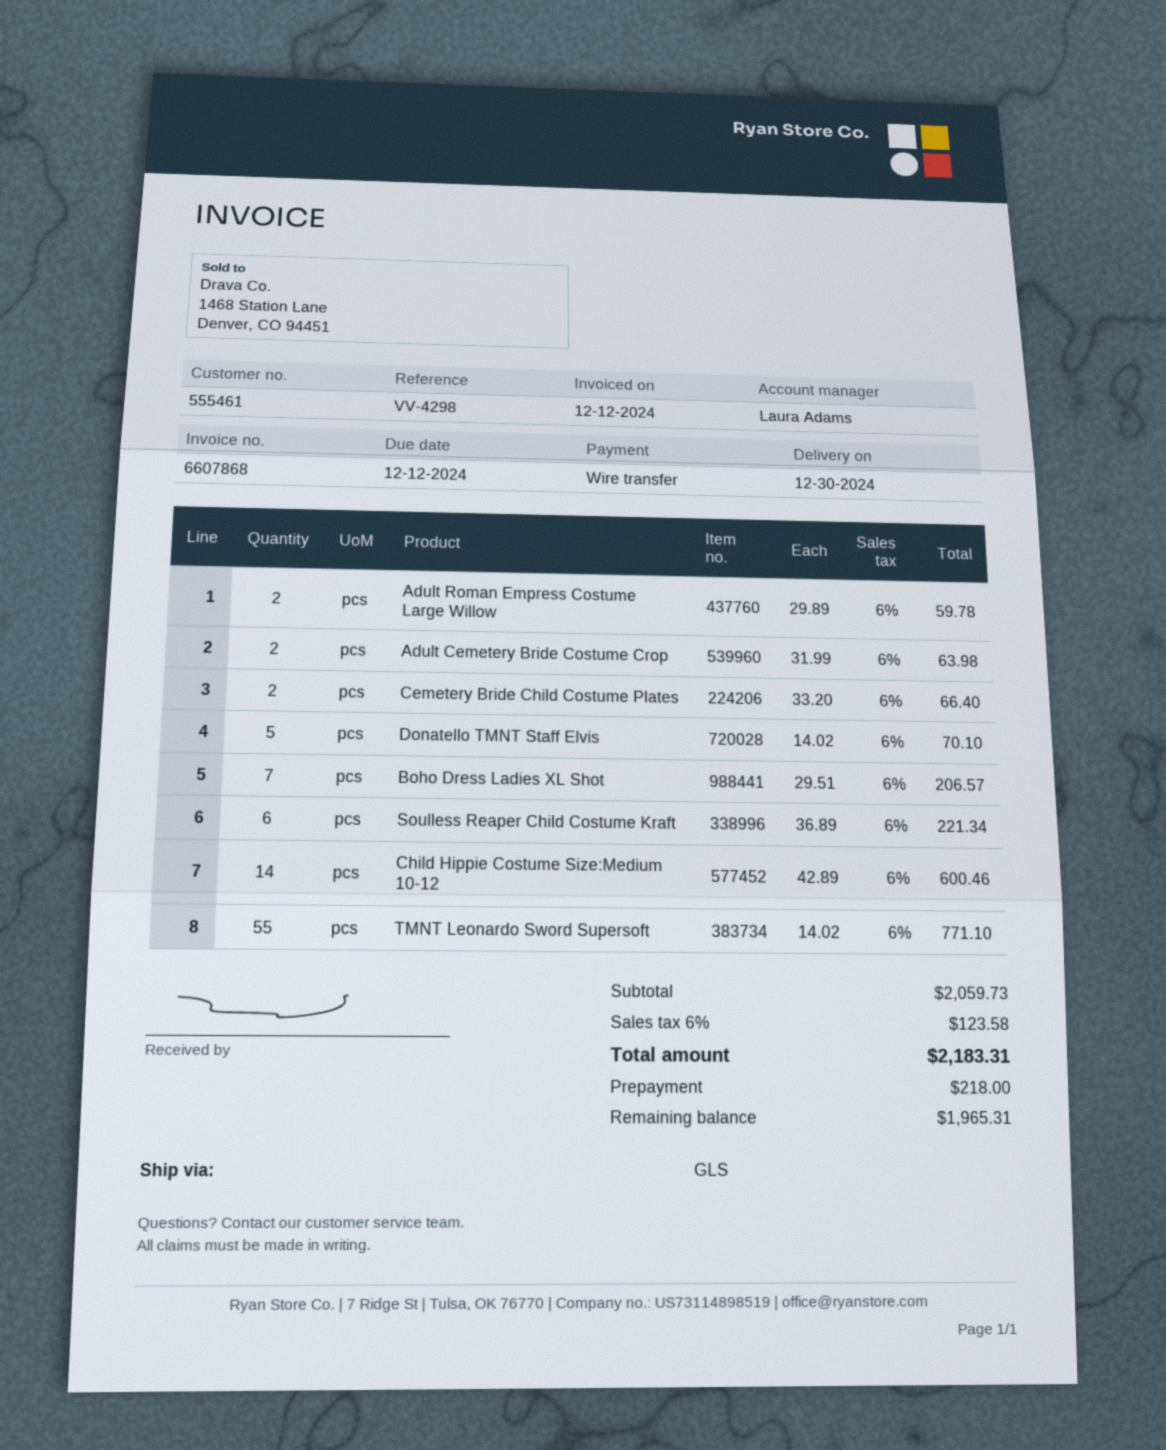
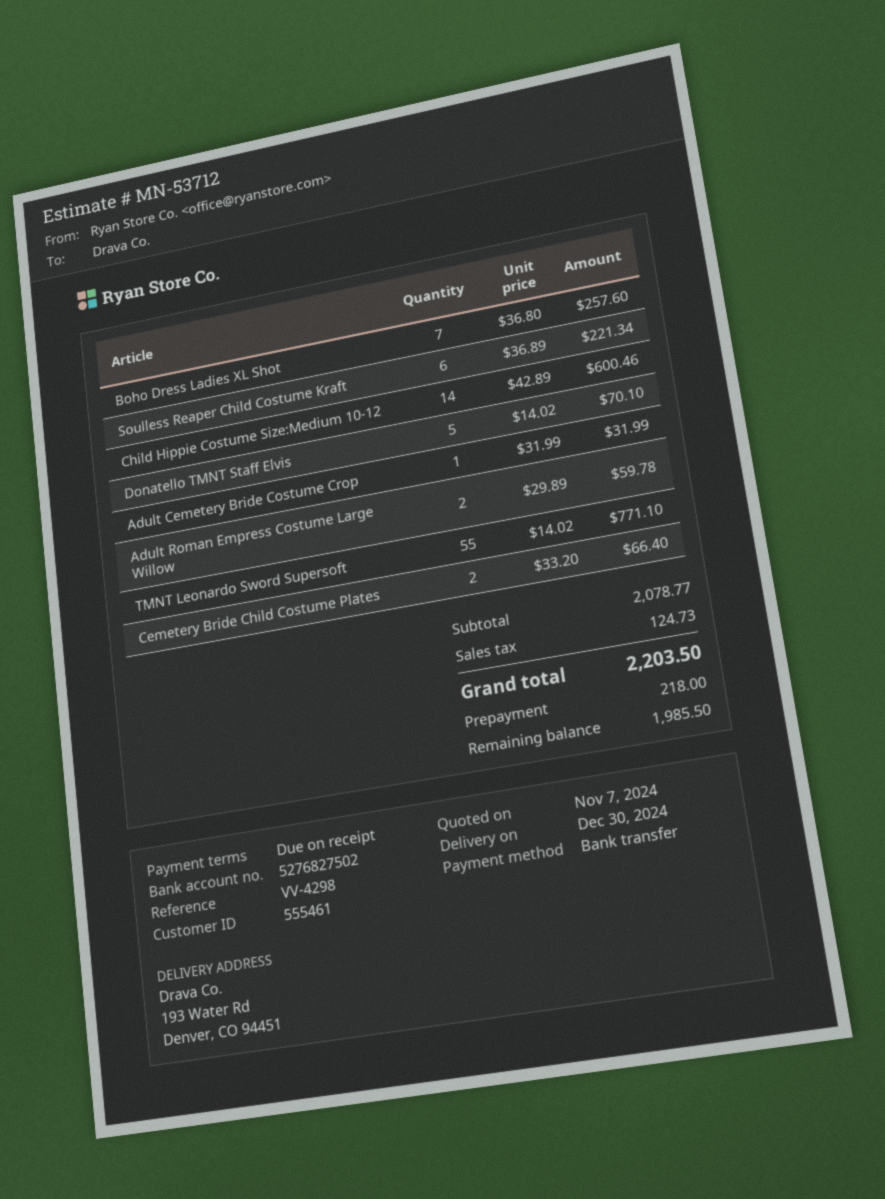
Adult Cemetery Bride Costume Crop: 2 x 31.99 = 63.98 -> 1 x 31.99 = 31.99
Boho Dress Ladies XL Shot: 7 x 29.51 = 206.57 -> 7 x 36.80 = 257.60
subtotal: 2059.73 -> 2078.77
tax: 123.58 -> 124.73
total: 2183.31 -> 2203.50
balance: 1965.31 -> 1985.50

